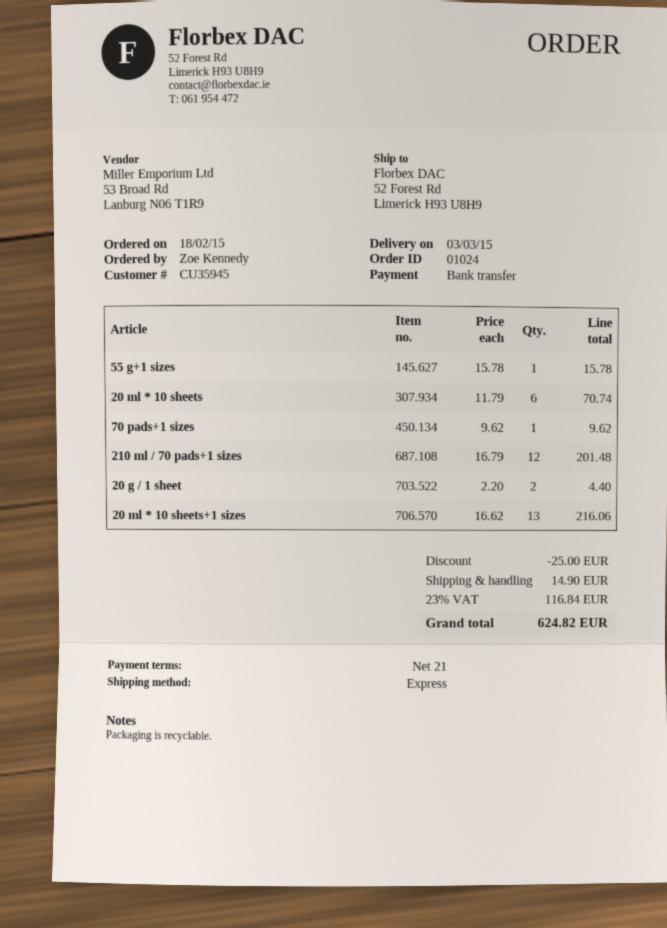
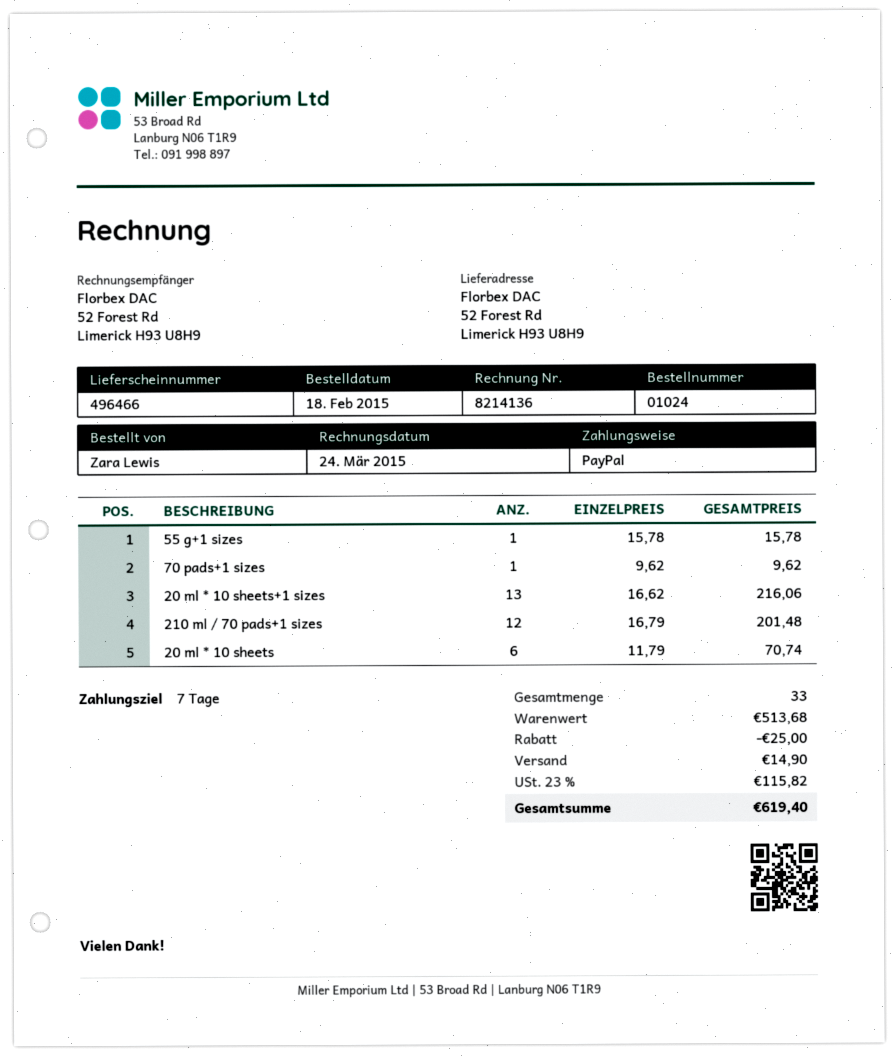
payment terms: 21 days -> 7 days
ordered by: Zoe Kennedy -> Zara Lewis
payment method: bank transfer -> PayPal
20 g / 1 sheet: 2 x 2.20 = 4.40 -> none
tax: 23% = 116.84 -> 23% = 115.82
total: 624.82 -> 619.40

